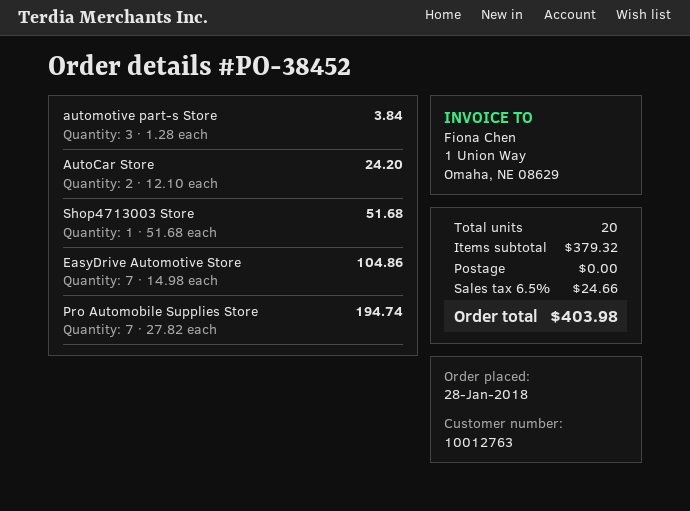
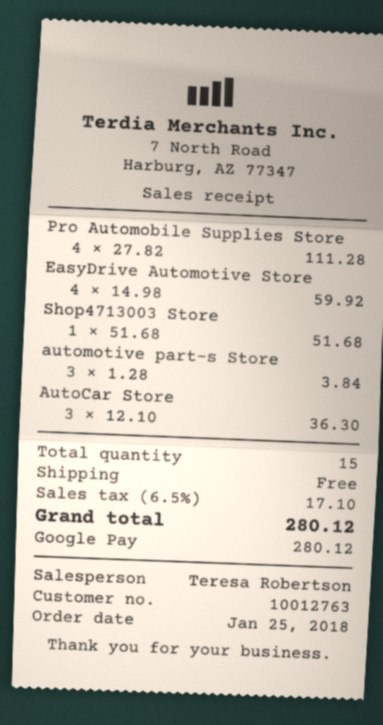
order date: 2018-01-28 -> 2018-01-25
AutoCar Store: 2 x 12.10 = 24.20 -> 3 x 12.10 = 36.30
EasyDrive Automotive Store: 7 x 14.98 = 104.86 -> 4 x 14.98 = 59.92
Pro Automobile Supplies Store: 7 x 27.82 = 194.74 -> 4 x 27.82 = 111.28
total quantity: 20 -> 15
tax: 6.5% = 24.66 -> 6.5% = 17.10
total: 403.98 -> 280.12

